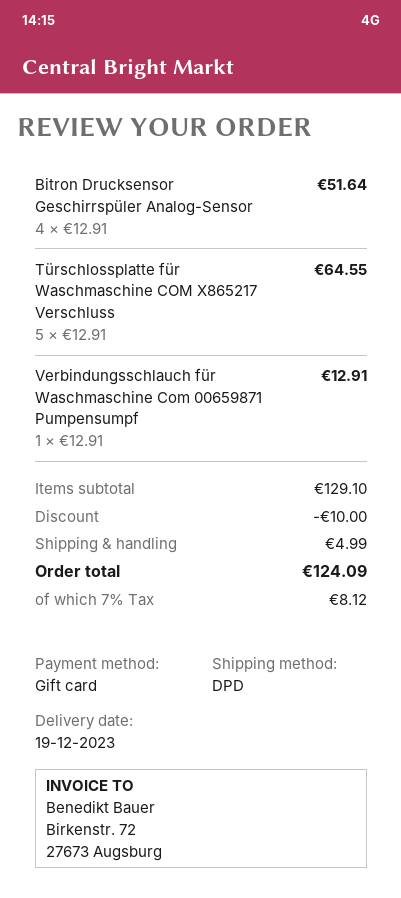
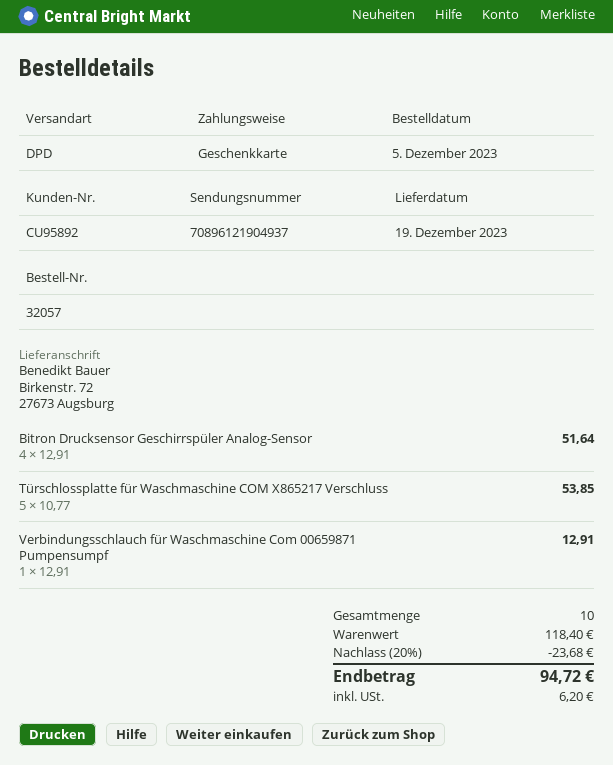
Türschlossplatte für Waschmaschine COM X865217 Verschluss: 5 x 12.91 = 64.55 -> 5 x 10.77 = 53.85
subtotal: 129.10 -> 118.40
discount: 10.00 -> 23.68
shipping: 4.99 -> none
tax: 8.12 -> 6.20
total: 124.09 -> 94.72

